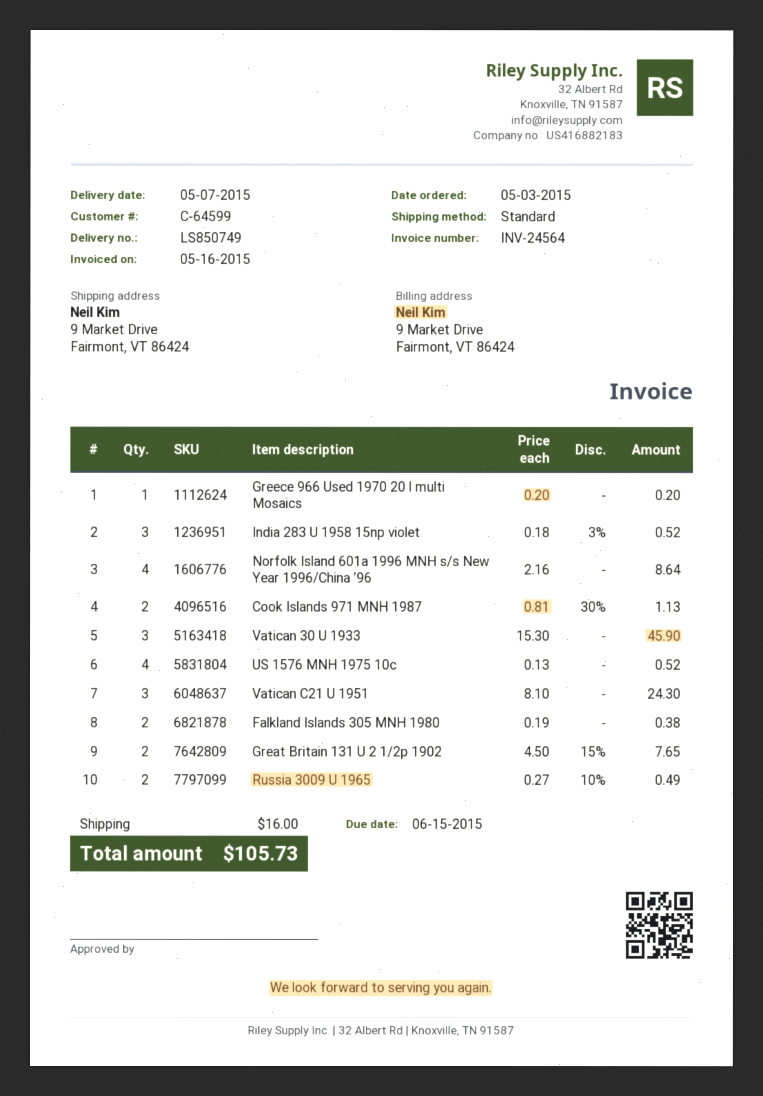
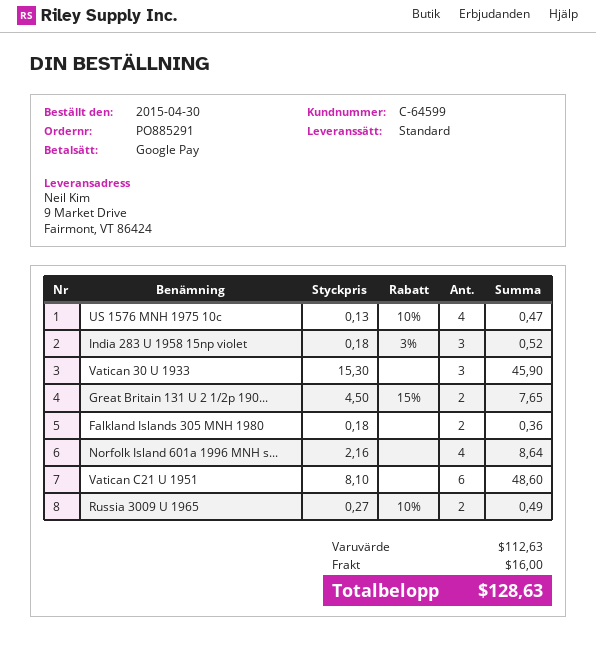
order date: 2015-05-03 -> 2015-04-30
Greece 966 Used 1970 20 l multi Mosaics: 1 x 0.20 = 0.20 -> none
Cook Islands 971 MNH 1987: 2 x 0.81 - 30% = 1.13 -> none
US 1576 MNH 1975 10c: 4 x 0.13 = 0.52 -> 4 x 0.13 - 10% = 0.47
Vatican C21 U 1951: 3 x 8.10 = 24.30 -> 6 x 8.10 = 48.60
Falkland Islands 305 MNH 1980: 2 x 0.19 = 0.38 -> 2 x 0.18 = 0.36
total: 105.73 -> 128.63

